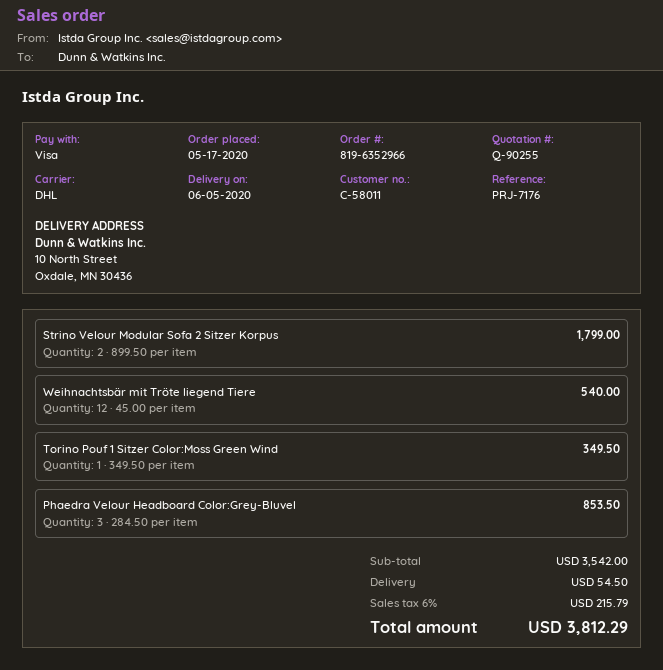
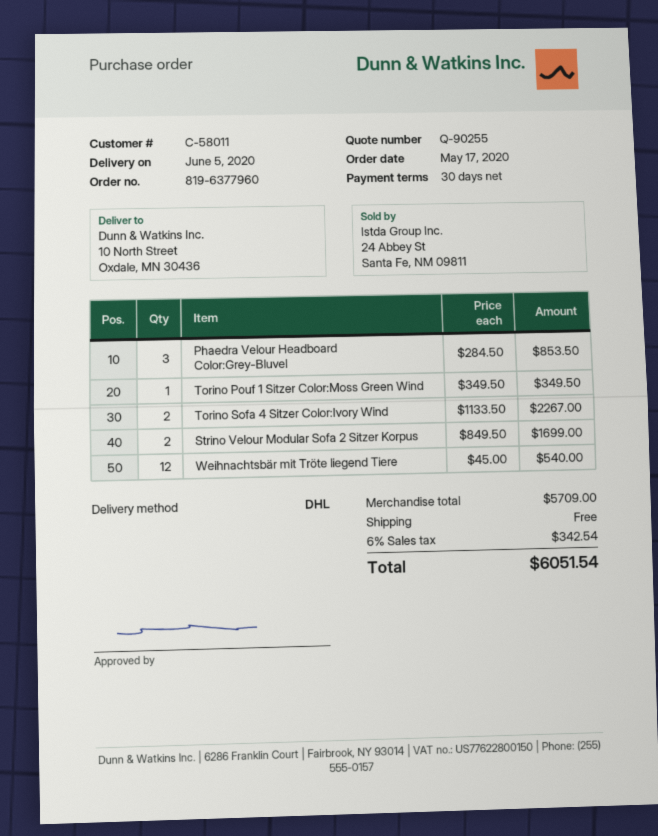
order number: 819-6352966 -> 819-6377960
Strino Velour Modular Sofa 2 Sitzer Korpus: 2 x 899.50 = 1799.00 -> 2 x 849.50 = 1699.00
Torino Sofa 4 Sitzer Color:Ivory Wind: none -> 2 x 1133.50 = 2267.00
subtotal: 3542.00 -> 5709.00
shipping: 54.50 -> 0.00
tax: 6% = 215.79 -> 6% = 342.54
total: 3812.29 -> 6051.54

